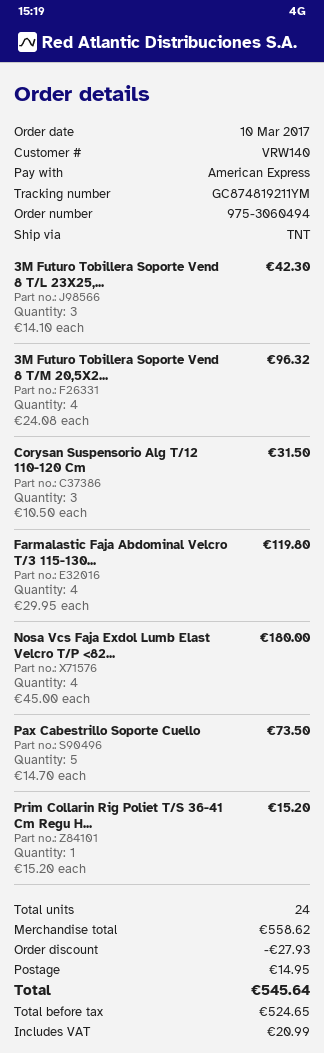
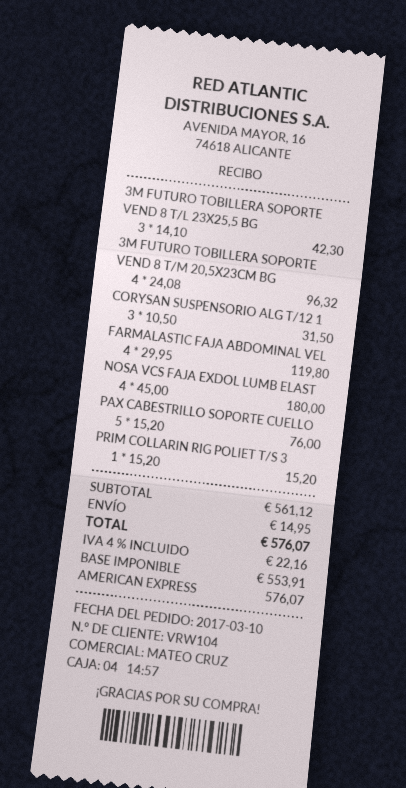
customer number: VRW140 -> VRW104
Pax Cabestrillo Soporte Cuello: 5 x 14.70 = 73.50 -> 5 x 15.20 = 76.00
subtotal: 558.62 -> 561.12
discount: 27.93 -> none
net: 524.65 -> 553.91
tax: 20.99 -> 22.16
total: 545.64 -> 576.07

